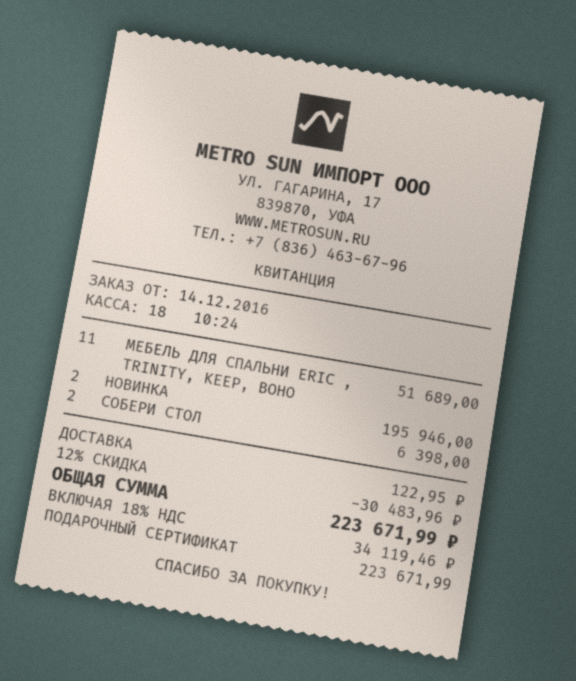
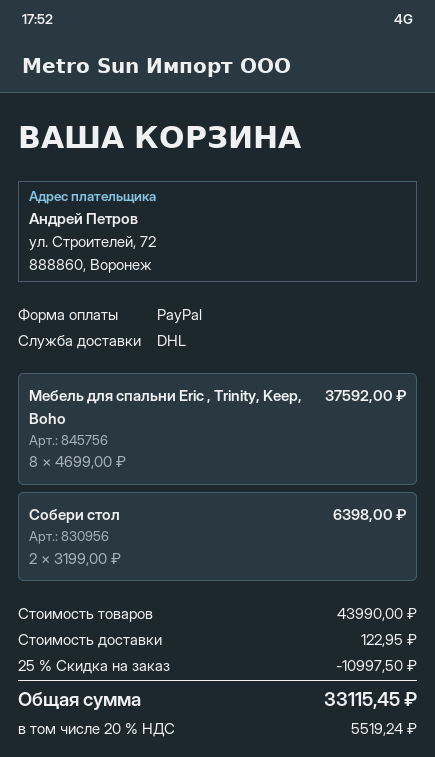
payment method: gift card -> PayPal
МЕБЕЛЬ ДЛЯ СПАЛЬНИ ERIC , TRINITY, KEEP, BOHO: 11 for 51689.00 -> 8 for 37592.00
НОВИНКА: 2 for 195946.00 -> none
discount: 12% = 30483.96 -> 25% = 10997.50
tax: 18% = 34119.46 -> 20% = 5519.24
total: 223671.99 -> 33115.45

